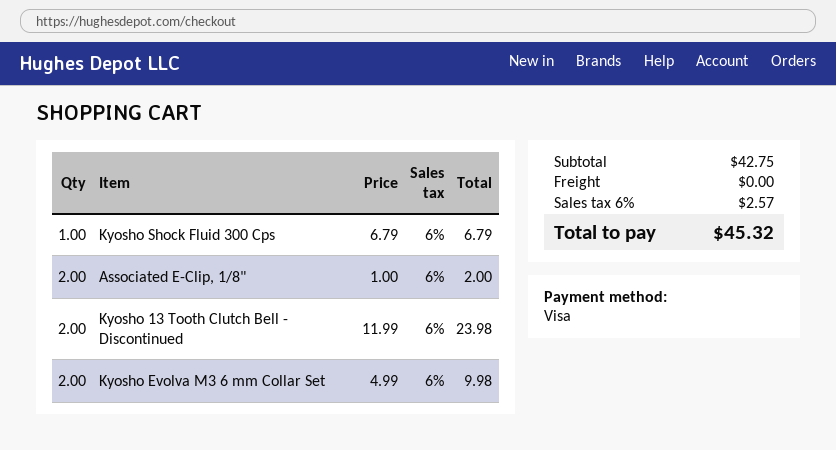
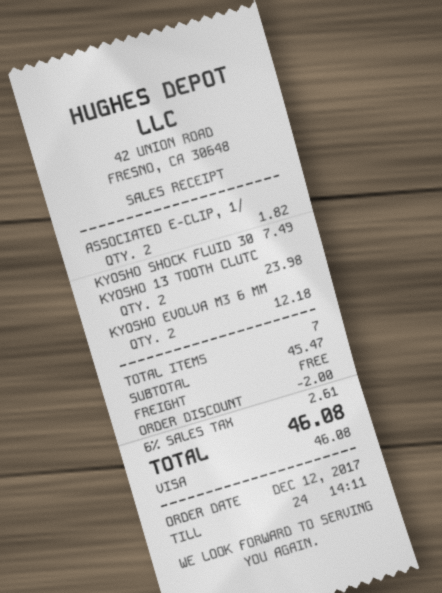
Kyosho Shock Fluid 300 Cps: 1 for 6.79 -> 1 for 7.49
Associated E-Clip, 1/8": 2 for 2.00 -> 2 for 1.82
Kyosho Evolva M3 6 mm Collar Set: 2 for 9.98 -> 2 for 12.18
subtotal: 42.75 -> 45.47
discount: none -> 2.00
tax: 6% = 2.57 -> 6% = 2.61
total: 45.32 -> 46.08

